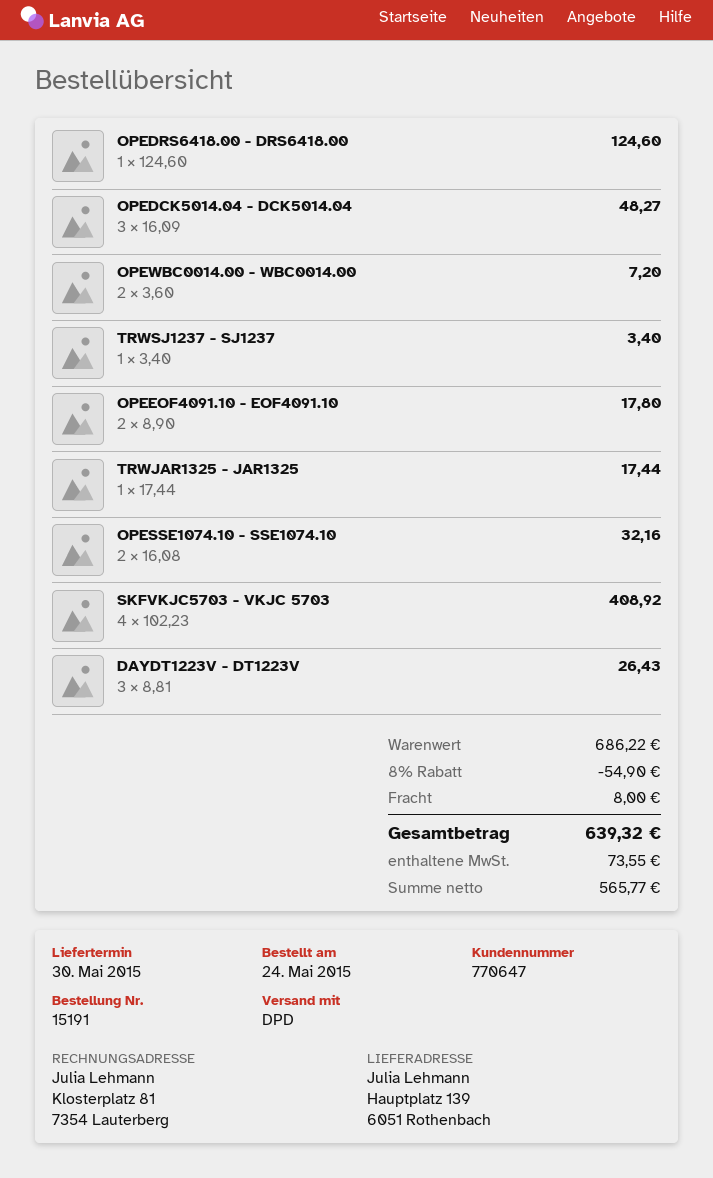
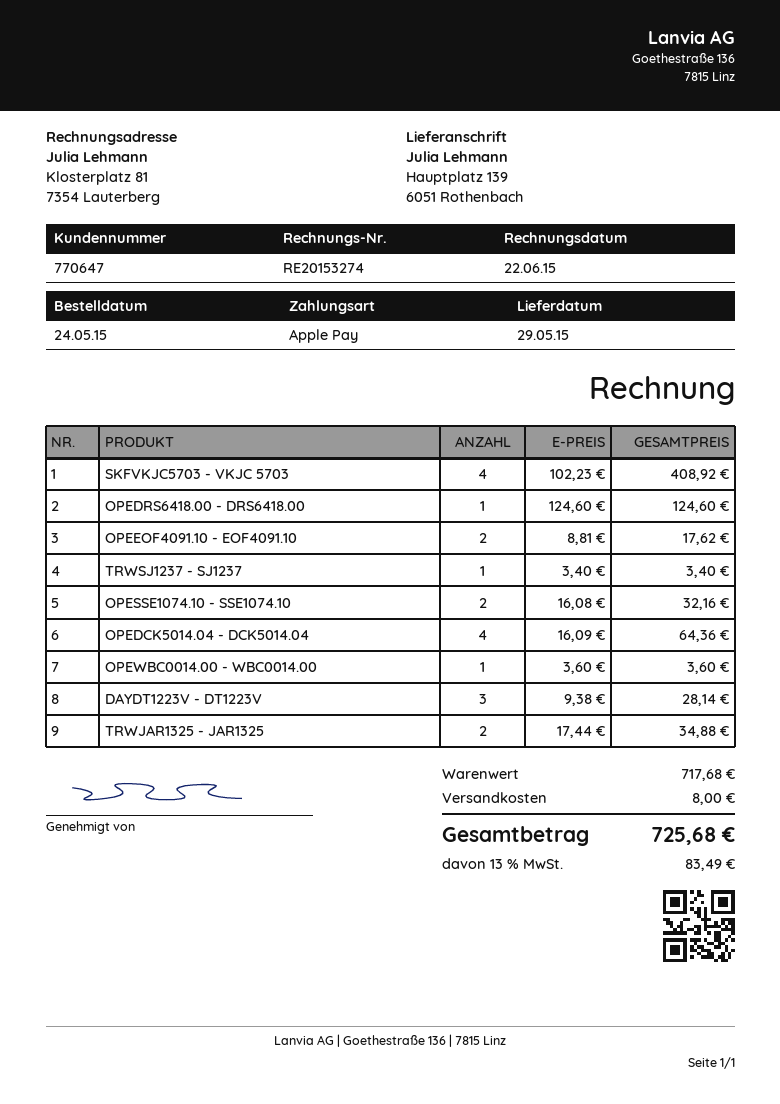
delivery date: 2015-05-30 -> 2015-05-29
OPEDCK5014.04 - DCK5014.04: 3 x 16.09 = 48.27 -> 4 x 16.09 = 64.36
OPEWBC0014.00 - WBC0014.00: 2 x 3.60 = 7.20 -> 1 x 3.60 = 3.60
OPEEOF4091.10 - EOF4091.10: 2 x 8.90 = 17.80 -> 2 x 8.81 = 17.62
TRWJAR1325 - JAR1325: 1 x 17.44 = 17.44 -> 2 x 17.44 = 34.88
DAYDT1223V - DT1223V: 3 x 8.81 = 26.43 -> 3 x 9.38 = 28.14
subtotal: 686.22 -> 717.68
discount: 8% = 54.90 -> none
tax: 73.55 -> 83.49
total: 639.32 -> 725.68

